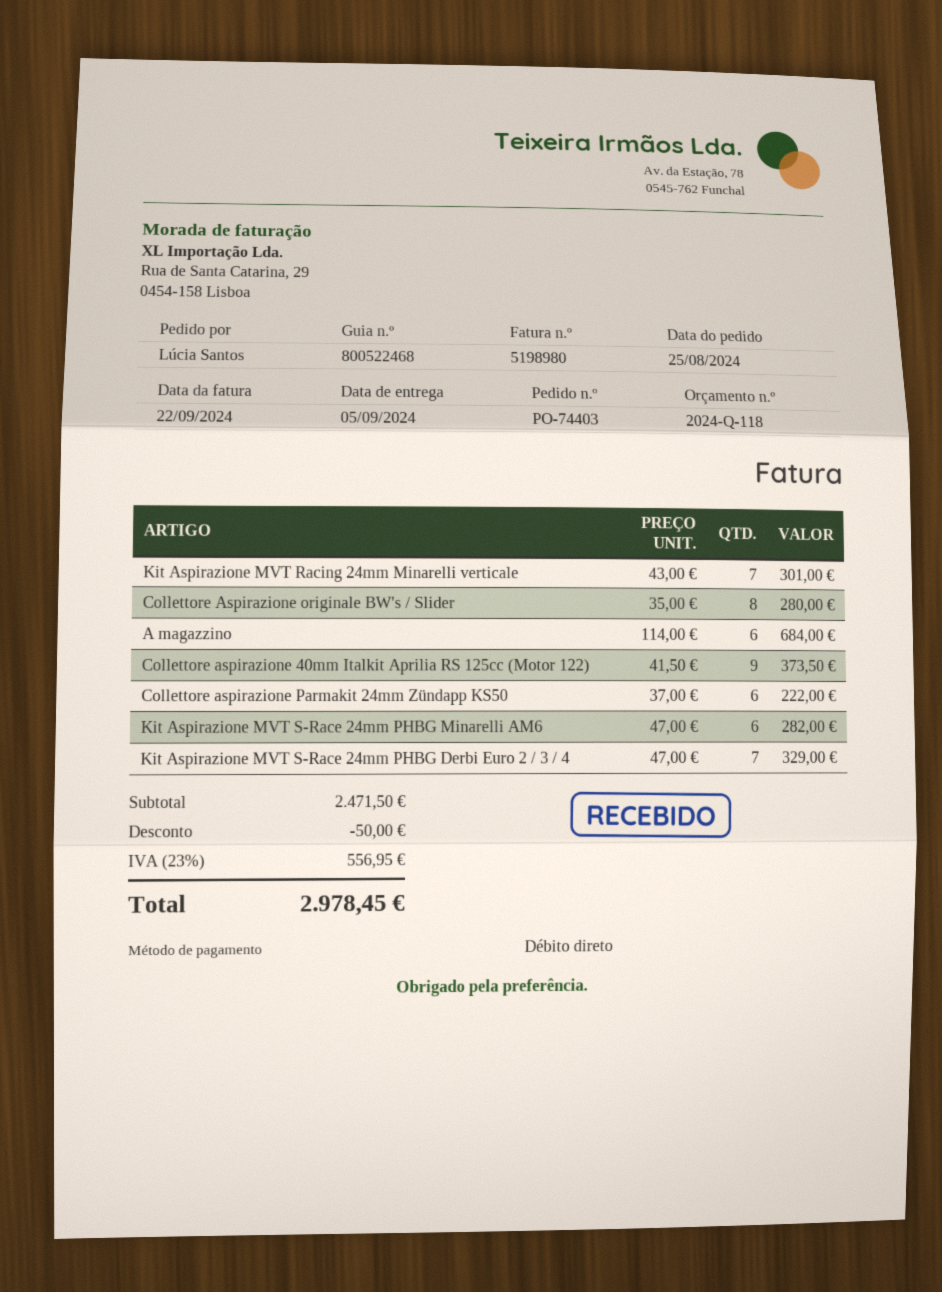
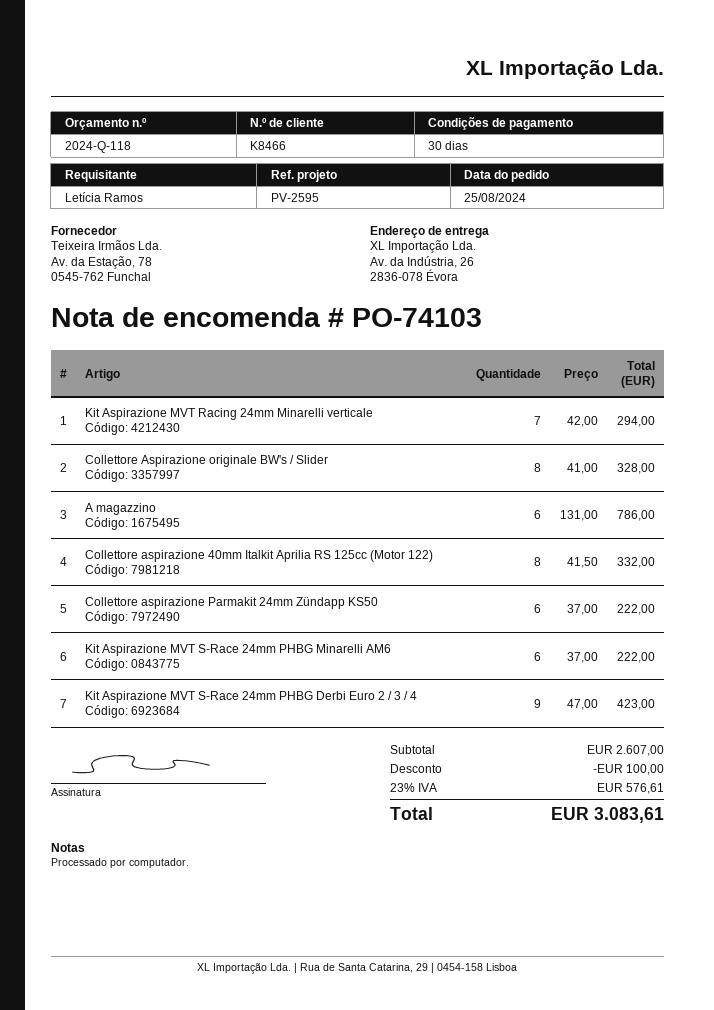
order number: PO-74403 -> PO-74103
ordered by: Lúcia Santos -> Letícia Ramos
Kit Aspirazione MVT Racing 24mm Minarelli verticale: 7 x 43.00 = 301.00 -> 7 x 42.00 = 294.00
Collettore Aspirazione originale BW's / Slider: 8 x 35.00 = 280.00 -> 8 x 41.00 = 328.00
A magazzino: 6 x 114.00 = 684.00 -> 6 x 131.00 = 786.00
Collettore aspirazione 40mm Italkit Aprilia RS 125cc (Motor 122): 9 x 41.50 = 373.50 -> 8 x 41.50 = 332.00
Kit Aspirazione MVT S-Race 24mm PHBG Minarelli AM6: 6 x 47.00 = 282.00 -> 6 x 37.00 = 222.00
Kit Aspirazione MVT S-Race 24mm PHBG Derbi Euro 2 / 3 / 4: 7 x 47.00 = 329.00 -> 9 x 47.00 = 423.00
subtotal: 2471.50 -> 2607.00
discount: 50.00 -> 100.00
tax: 23% = 556.95 -> 23% = 576.61
total: 2978.45 -> 3083.61

